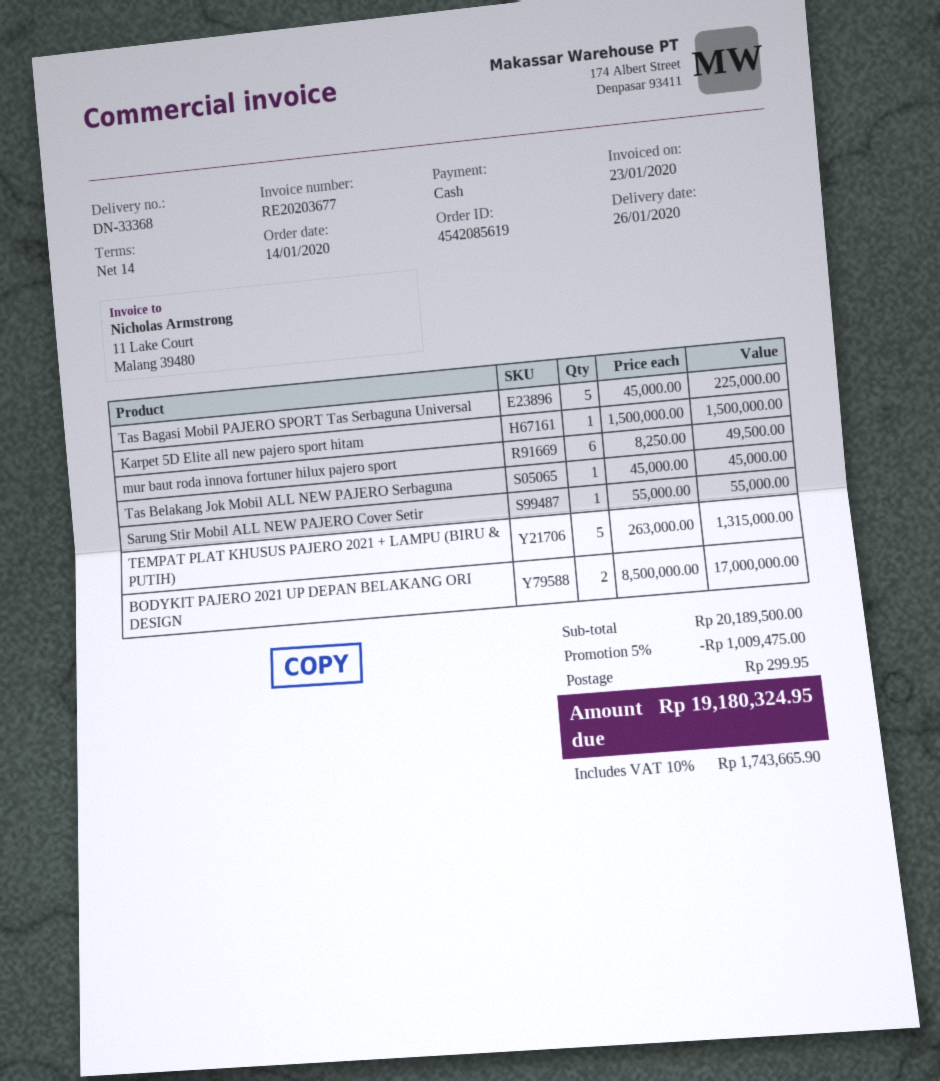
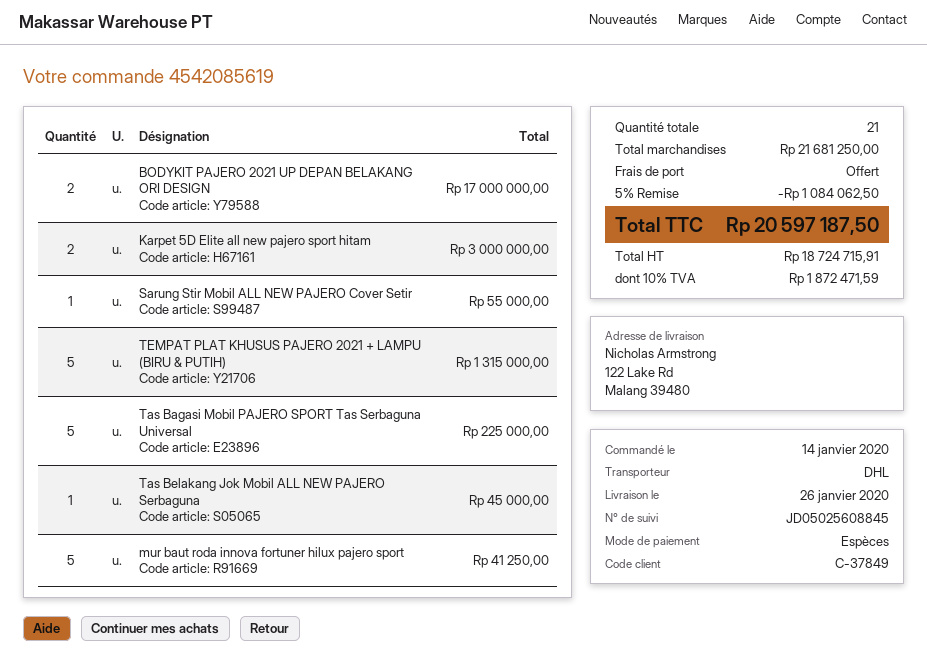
Karpet 5D Elite all new pajero sport hitam: 1 for 1500000.00 -> 2 for 3000000.00
mur baut roda innova fortuner hilux pajero sport: 6 for 49500.00 -> 5 for 41250.00
subtotal: 20189500.00 -> 21681250.00
discount: 5% = 1009475.00 -> 5% = 1084062.50
shipping: 299.95 -> 0.00
tax: 10% = 1743665.90 -> 10% = 1872471.59
total: 19180324.95 -> 20597187.50

